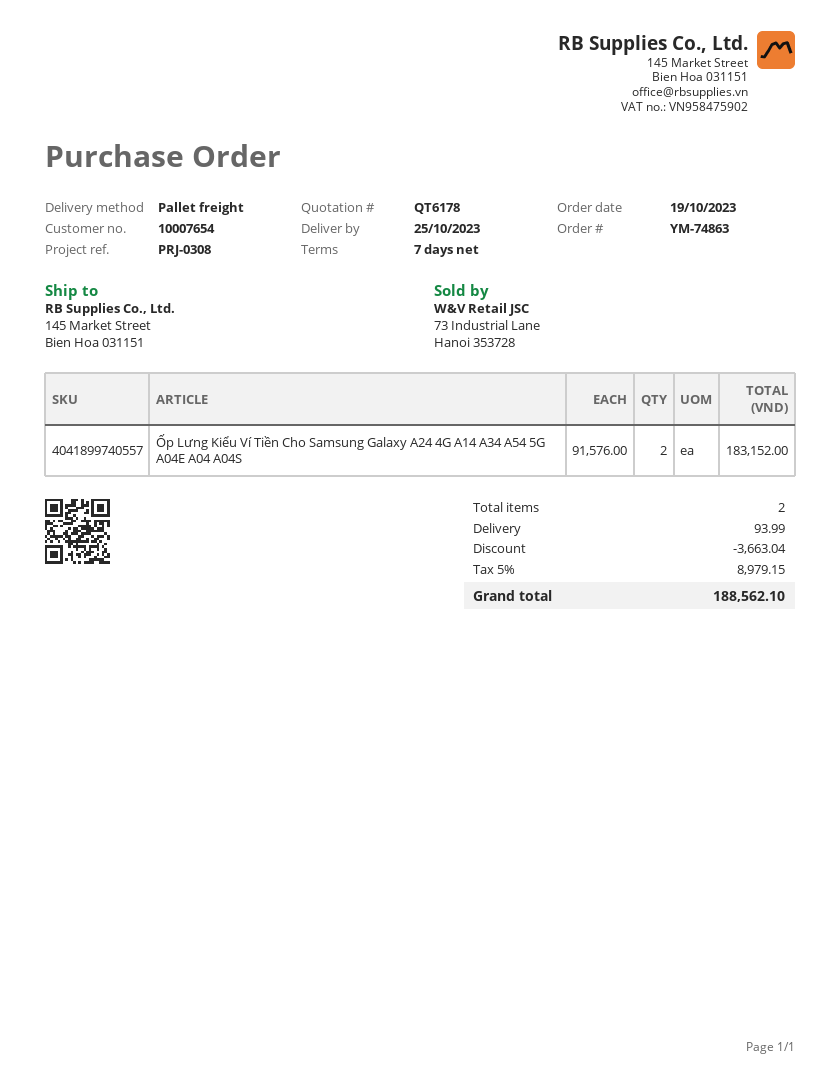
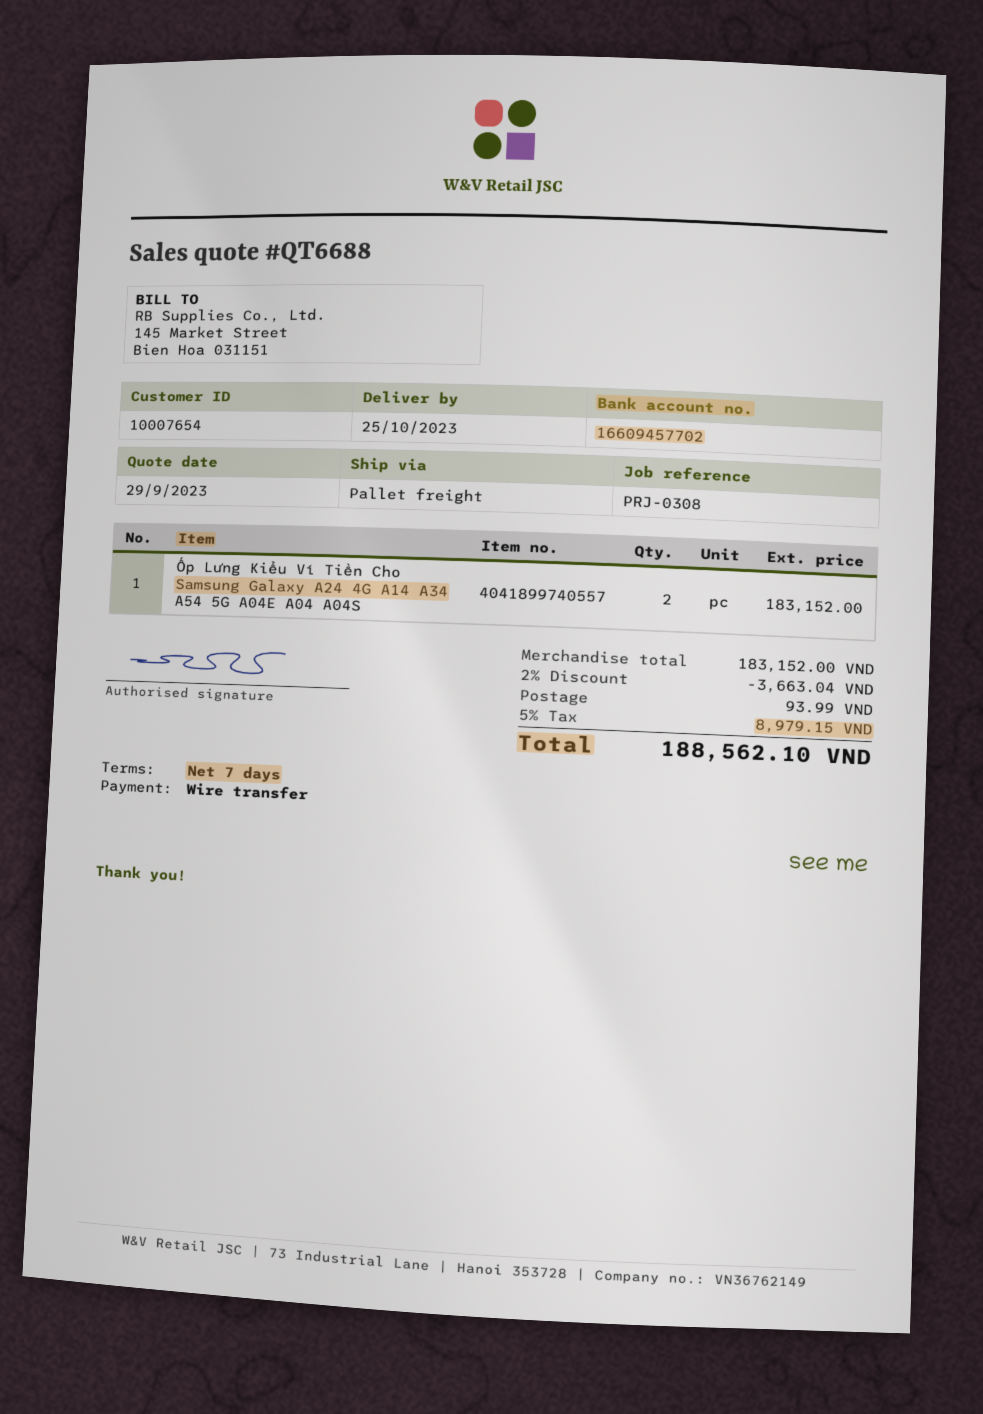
quote number: QT6178 -> QT6688

